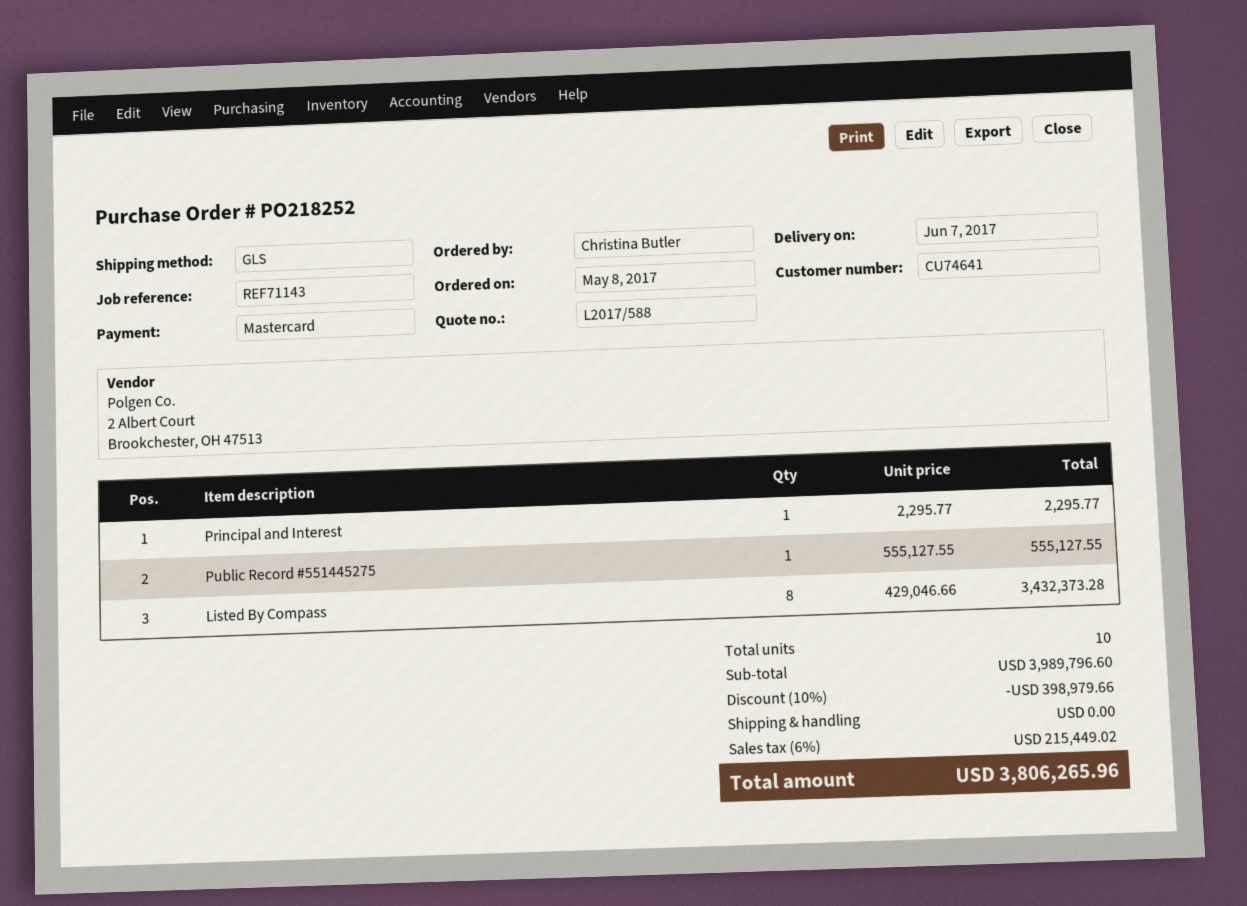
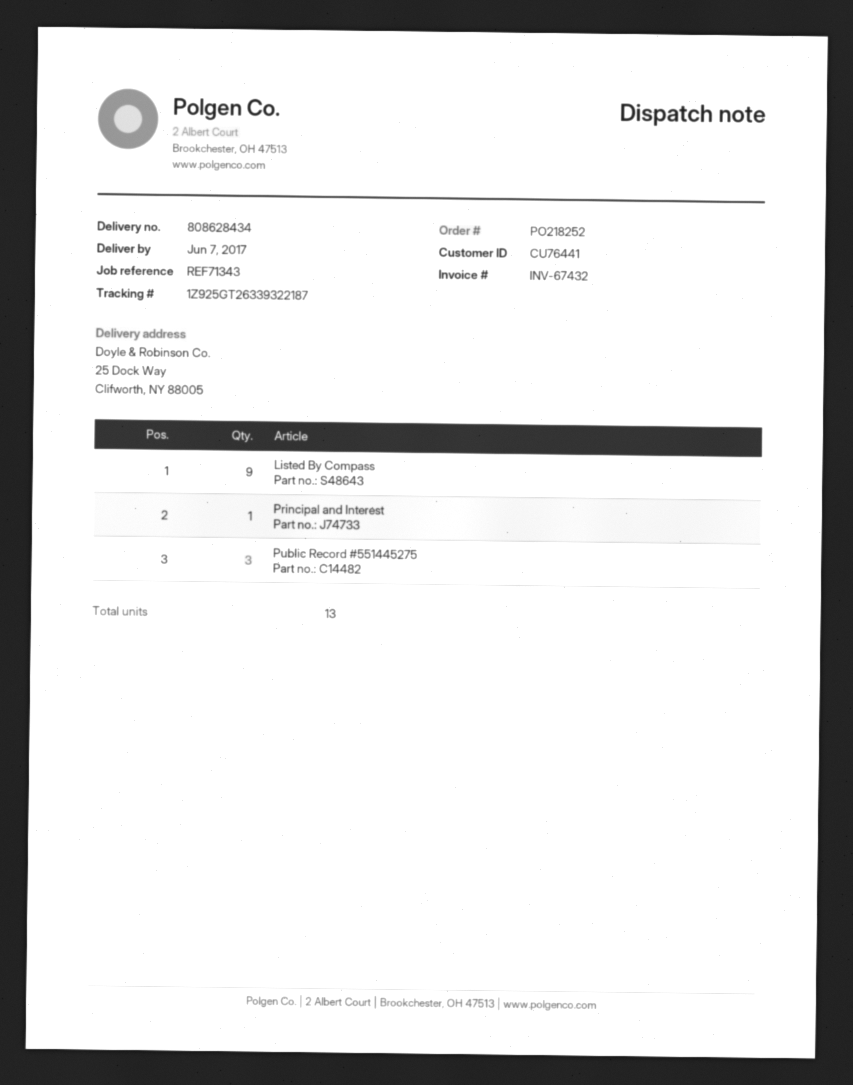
customer number: CU74641 -> CU76441
reference: REF71143 -> REF71343
Public Record #551445275: 1 -> 3
Listed By Compass: 8 -> 9
total quantity: 10 -> 13

